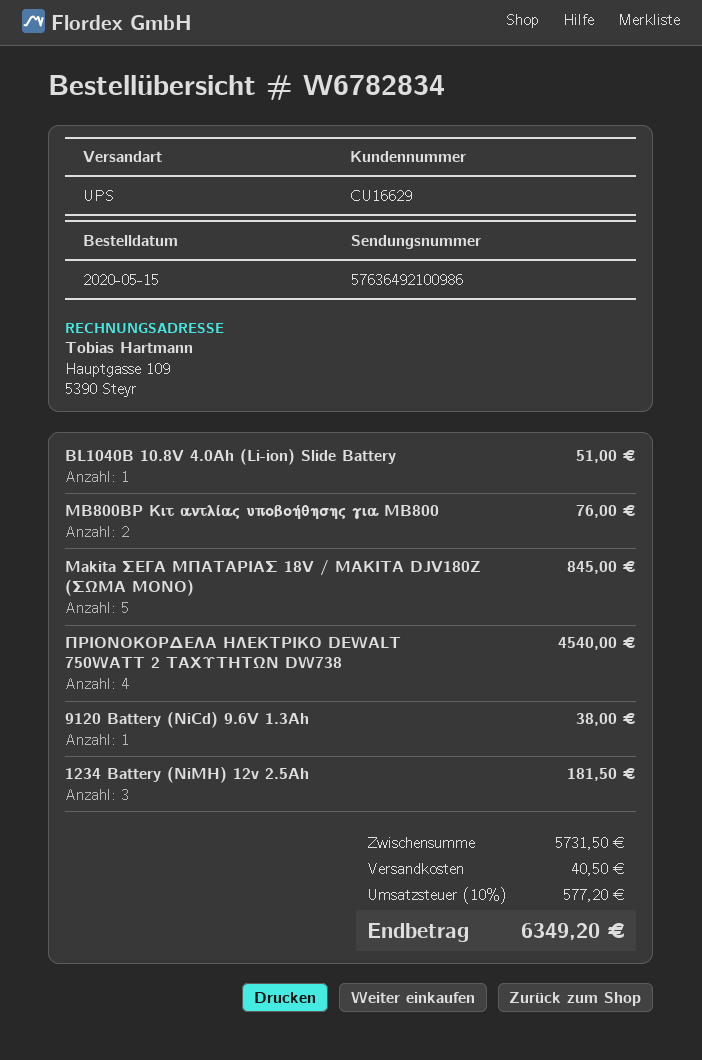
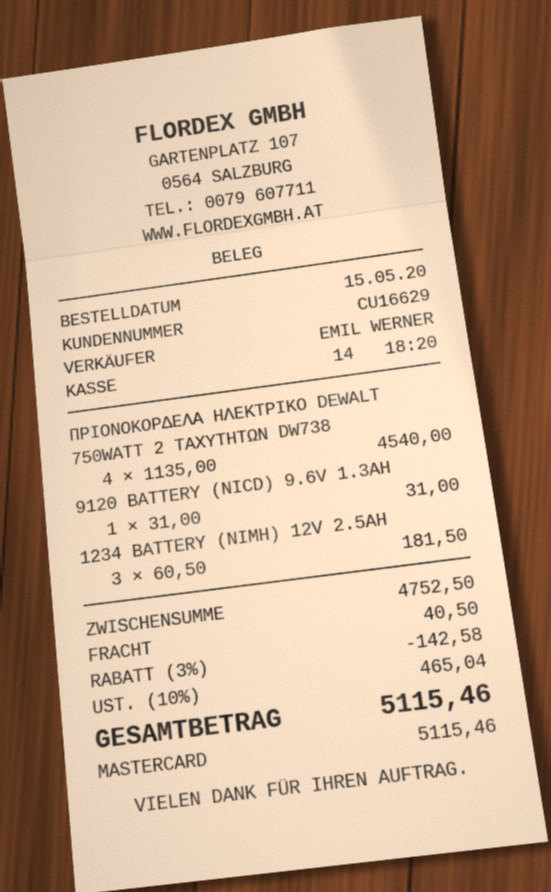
BL1040B 10.8V 4.0Ah (Li-ion) Slide Battery: 1 for 51.00 -> none
MB800BP Κιτ αντλίας υποβοήθησης για MB800: 2 for 76.00 -> none
Makita ΣΕΓΑ ΜΠΑΤΑΡΙΑΣ 18V / MAKITA DJV180Z (ΣΩΜΑ ΜΟΝΟ): 5 for 845.00 -> none
9120 Battery (NiCd) 9.6V 1.3Ah: 1 for 38.00 -> 1 for 31.00
subtotal: 5731.50 -> 4752.50
discount: none -> 3% = 142.58
tax: 10% = 577.20 -> 10% = 465.04
total: 6349.20 -> 5115.46

